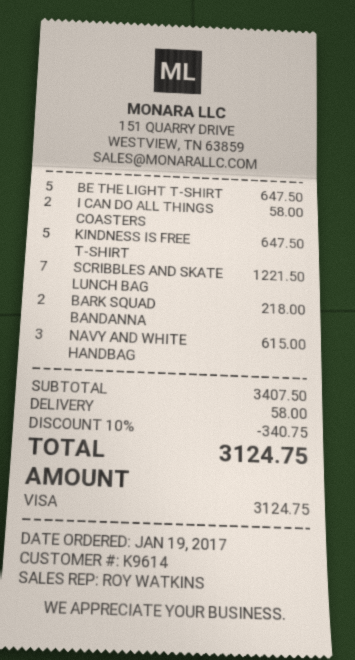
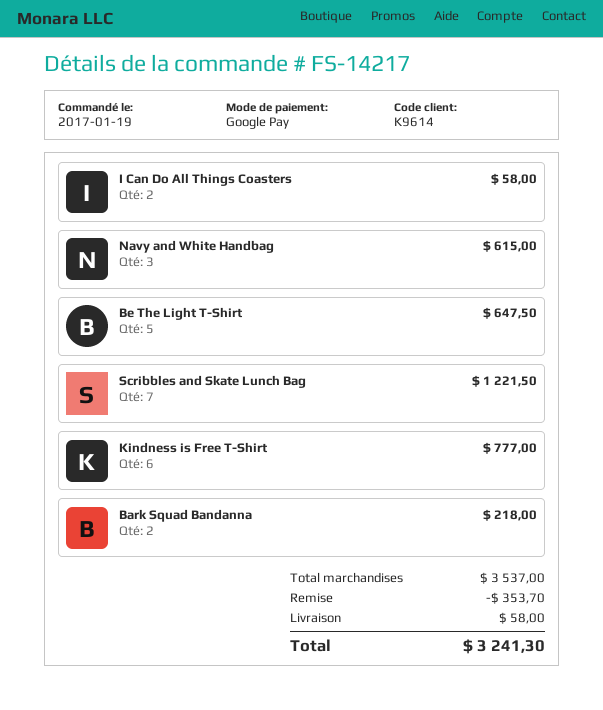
payment method: Visa -> Google Pay
KINDNESS IS FREE T-SHIRT: 5 for 647.50 -> 6 for 777.00
subtotal: 3407.50 -> 3537.00
discount: 340.75 -> 353.70
total: 3124.75 -> 3241.30

